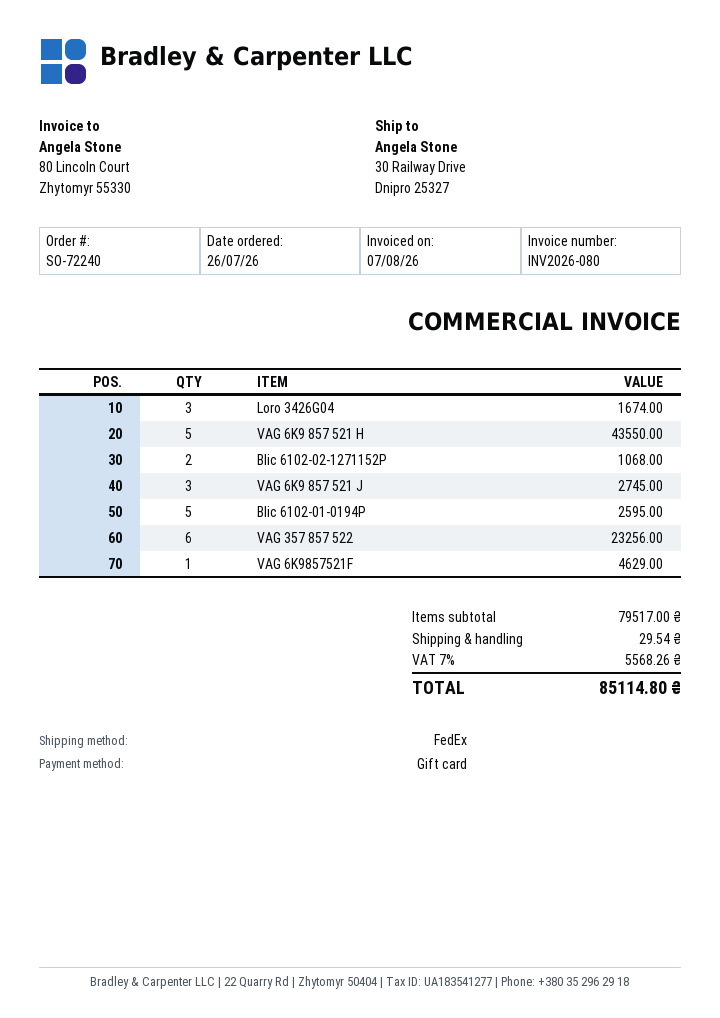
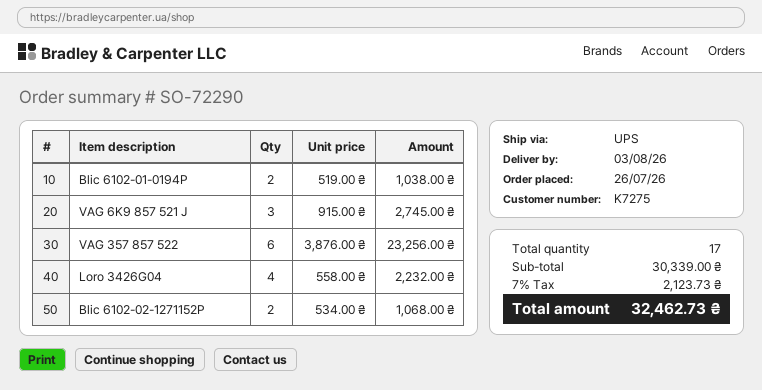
order number: SO-72240 -> SO-72290
shipping method: FedEx -> UPS
Loro 3426G04: 3 for 1674.00 -> 4 for 2232.00
VAG 6K9 857 521 H: 5 for 43550.00 -> none
Blic 6102-01-0194P: 5 for 2595.00 -> 2 for 1038.00
VAG 6K9857521F: 1 for 4629.00 -> none
subtotal: 79517.00 -> 30339.00
shipping: 29.54 -> none
tax: 7% = 5568.26 -> 7% = 2123.73
total: 85114.80 -> 32462.73

